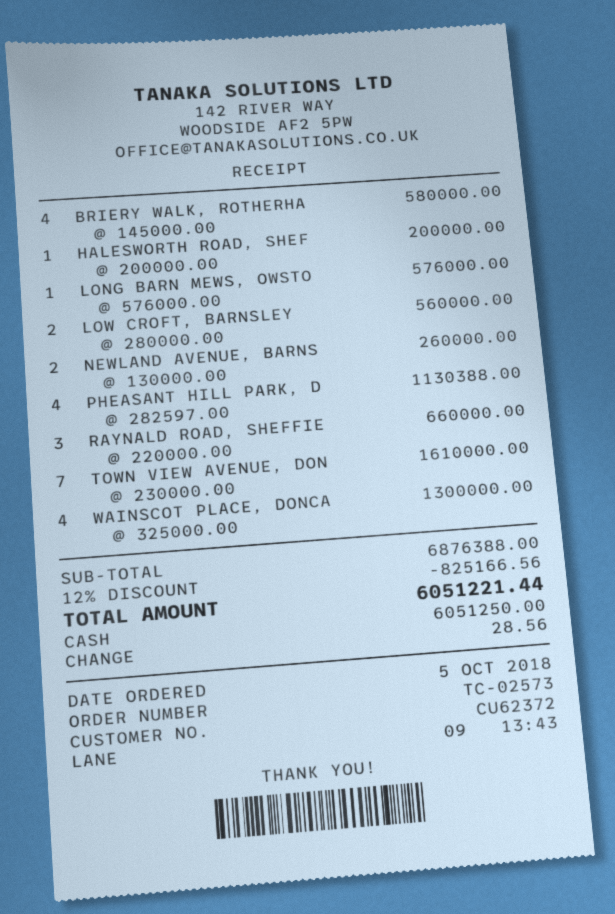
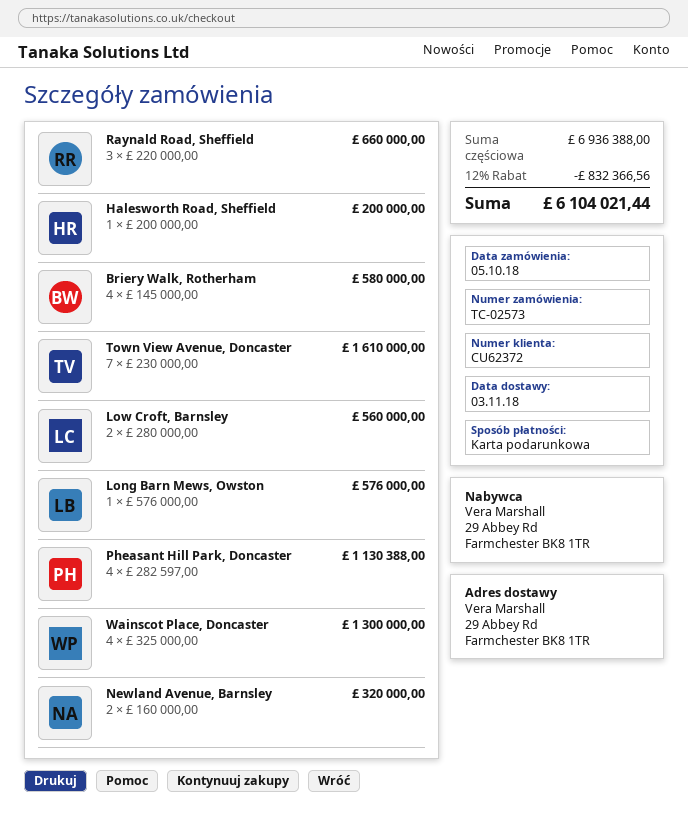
payment method: cash -> gift card
NEWLAND AVENUE, BARNS: 2 x 130000.00 = 260000.00 -> 2 x 160000.00 = 320000.00
subtotal: 6876388.00 -> 6936388.00
discount: 12% = 825166.56 -> 12% = 832366.56
total: 6051221.44 -> 6104021.44

